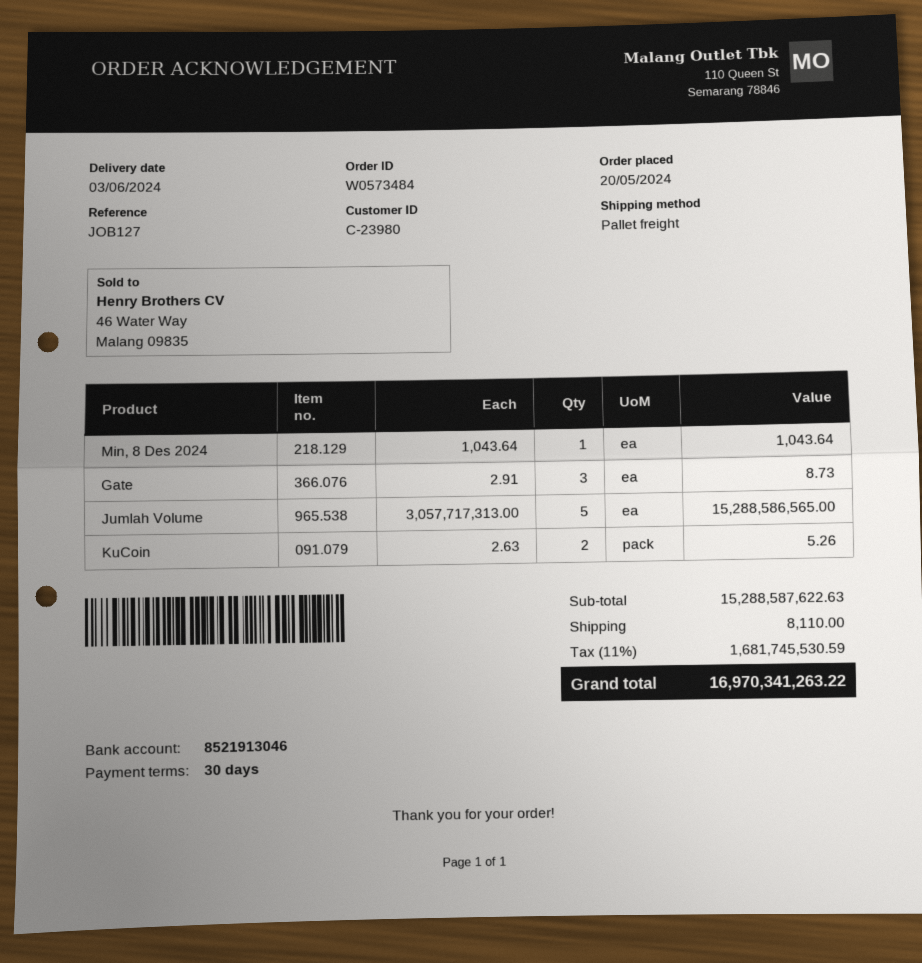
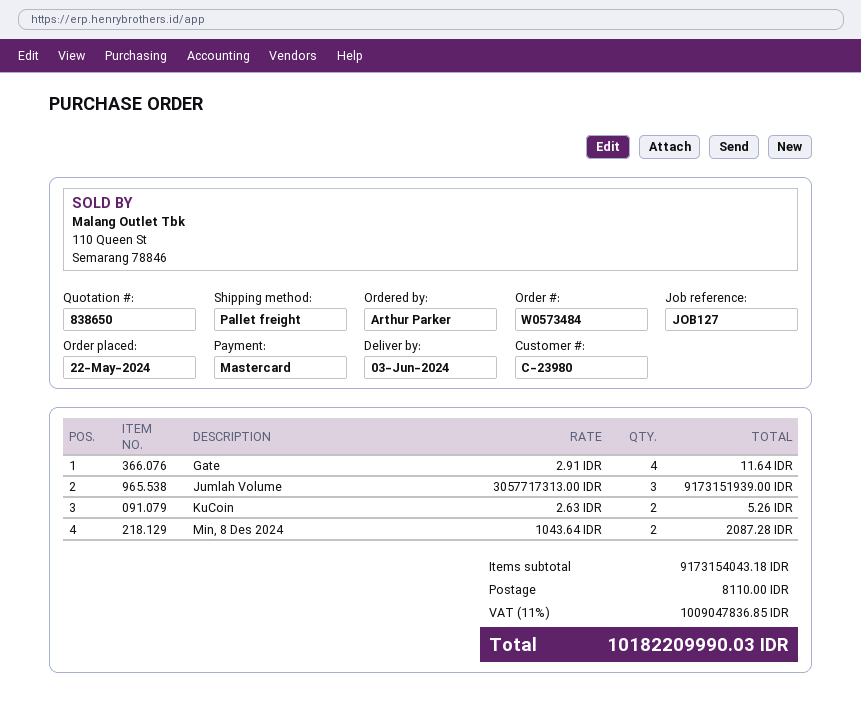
order date: 2024-05-20 -> 2024-05-22
Min, 8 Des 2024: 1 x 1043.64 = 1043.64 -> 2 x 1043.64 = 2087.28
Gate: 3 x 2.91 = 8.73 -> 4 x 2.91 = 11.64
Jumlah Volume: 5 x 3057717313.00 = 15288586565.00 -> 3 x 3057717313.00 = 9173151939.00
subtotal: 15288587622.63 -> 9173154043.18
tax: 11% = 1681745530.59 -> 11% = 1009047836.85
total: 16970341263.22 -> 10182209990.03

